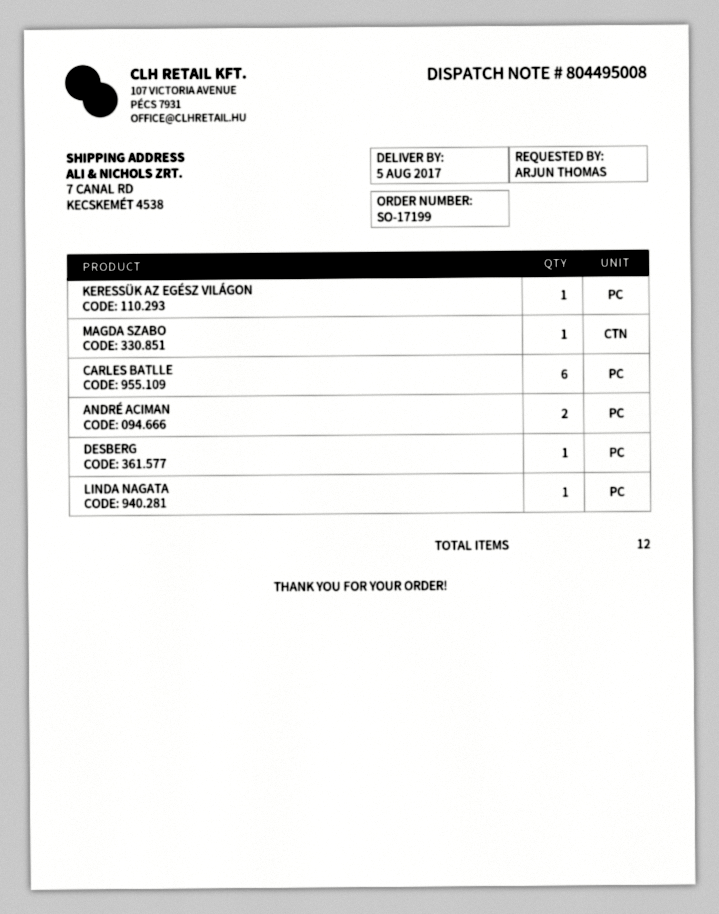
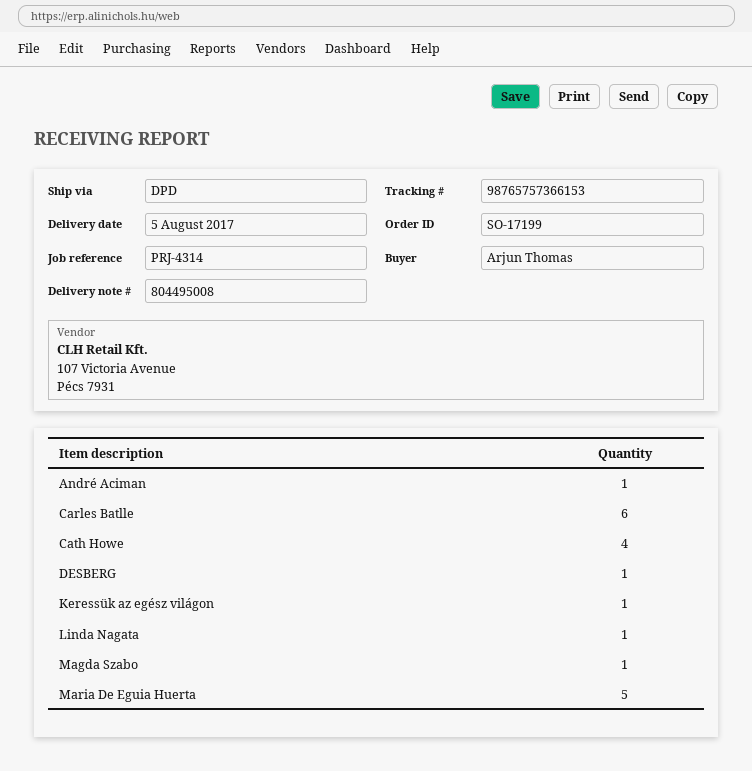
ANDRÉ ACIMAN: 2 -> 1
Cath Howe: none -> 4
Maria De Eguia Huerta: none -> 5

